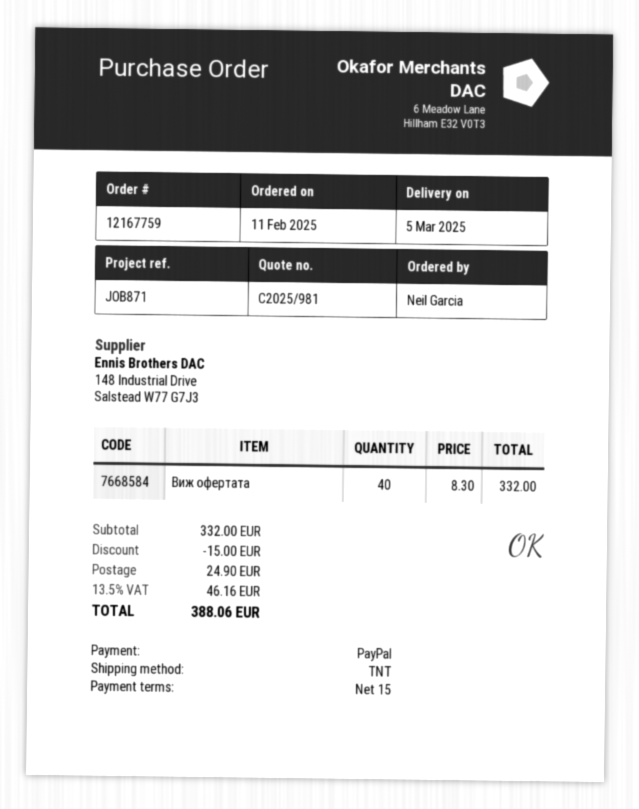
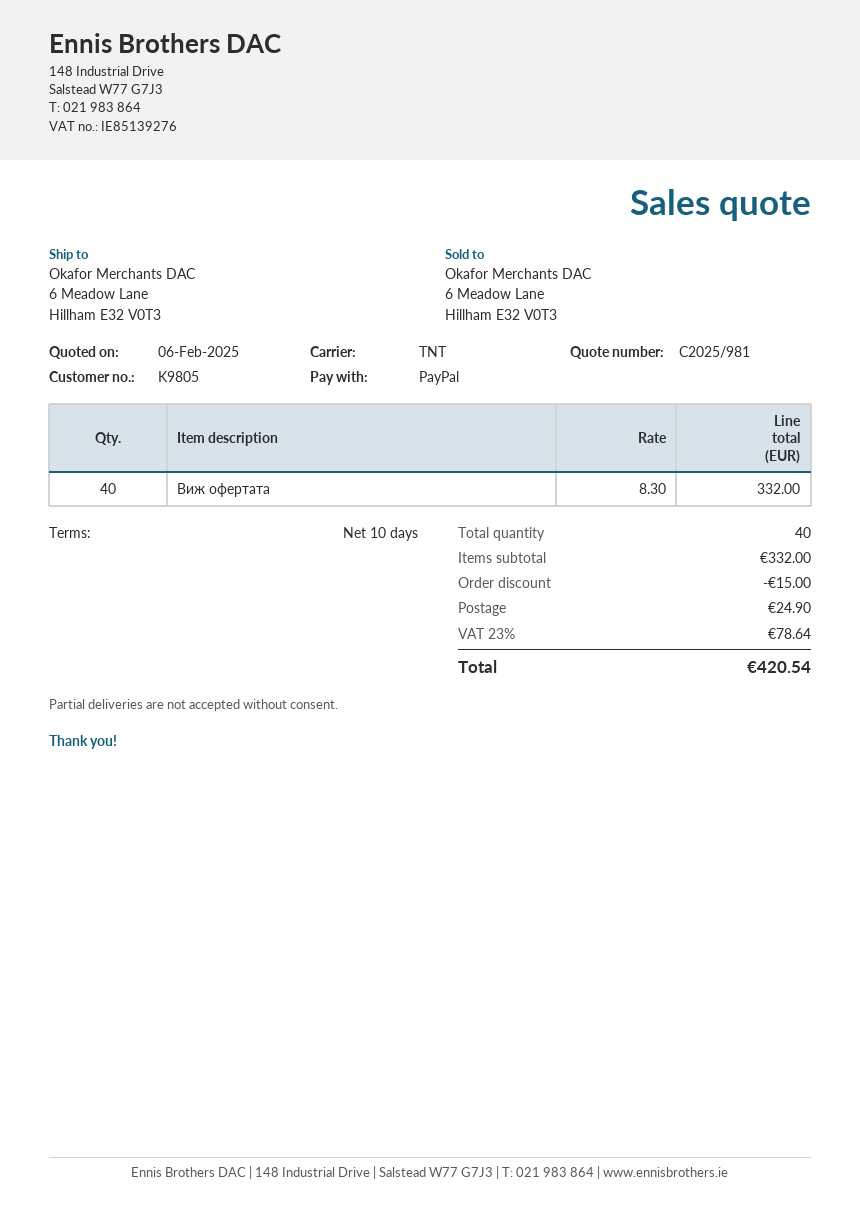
payment terms: 15 days -> 10 days
tax: 13.5% = 46.16 -> 23% = 78.64
total: 388.06 -> 420.54

